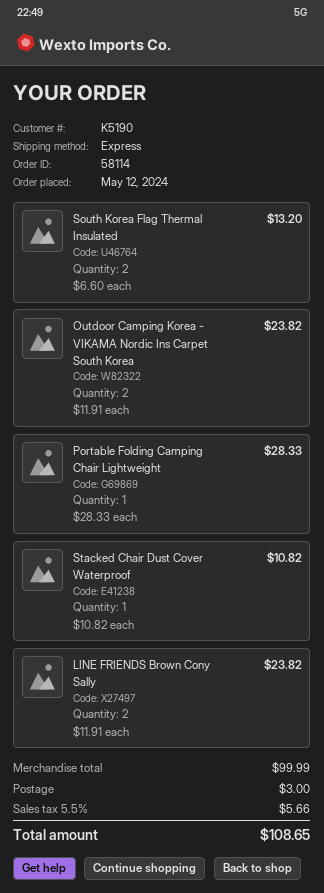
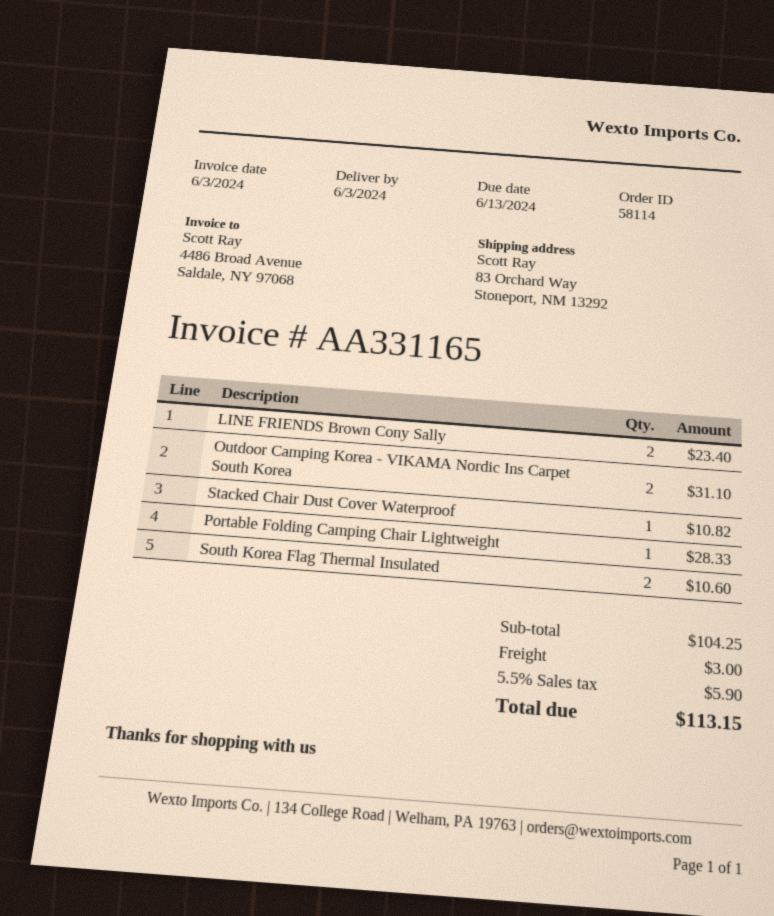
South Korea Flag Thermal Insulated: 2 for 13.20 -> 2 for 10.60
Outdoor Camping Korea - VIKAMA Nordic Ins Carpet South Korea: 2 for 23.82 -> 2 for 31.10
LINE FRIENDS Brown Cony Sally: 2 for 23.82 -> 2 for 23.40
subtotal: 99.99 -> 104.25
tax: 5.5% = 5.66 -> 5.5% = 5.90
total: 108.65 -> 113.15

